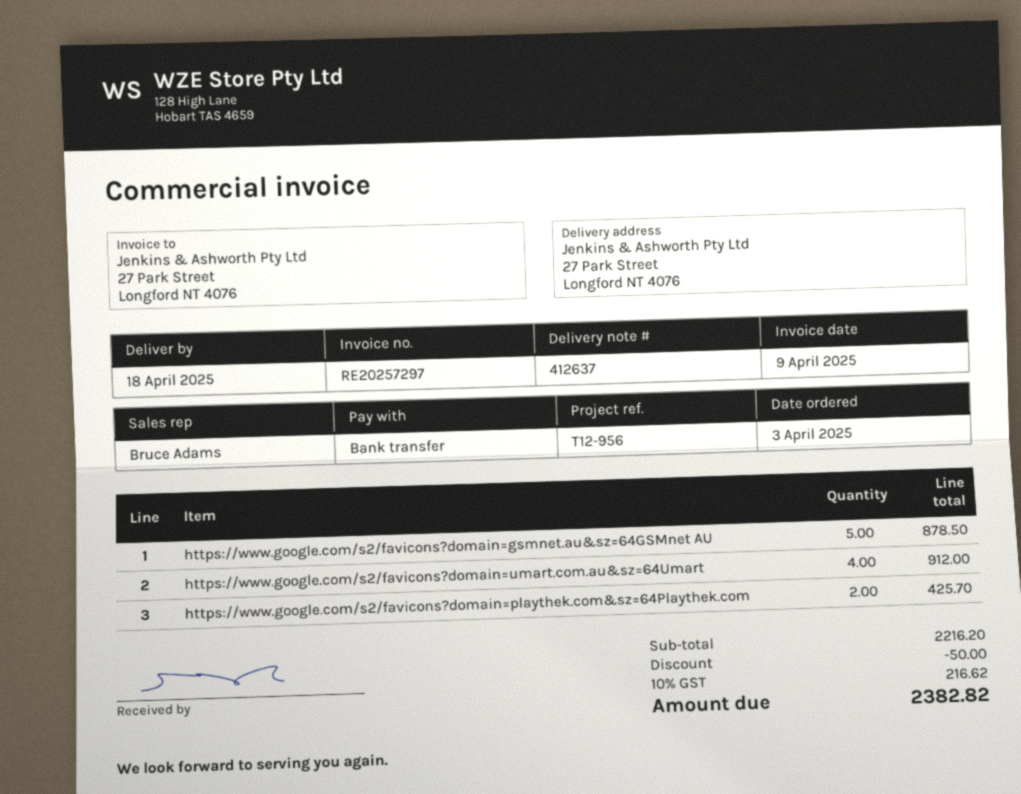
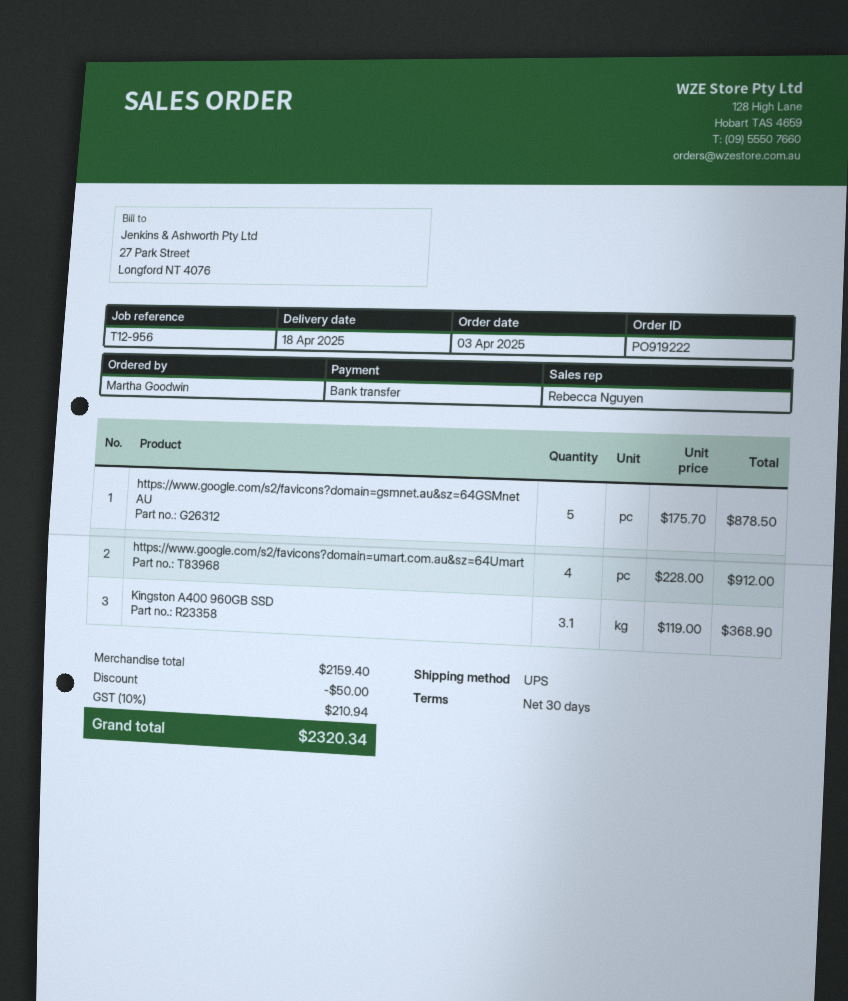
sales rep: Bruce Adams -> Rebecca Nguyen
https://www.google.com/s2/favicons?domain=playthek.com&sz=64Playthek.com: 2 for 425.70 -> none
Kingston A400 960GB SSD: none -> 3.1 for 368.90
subtotal: 2216.20 -> 2159.40
tax: 10% = 216.62 -> 10% = 210.94
total: 2382.82 -> 2320.34

